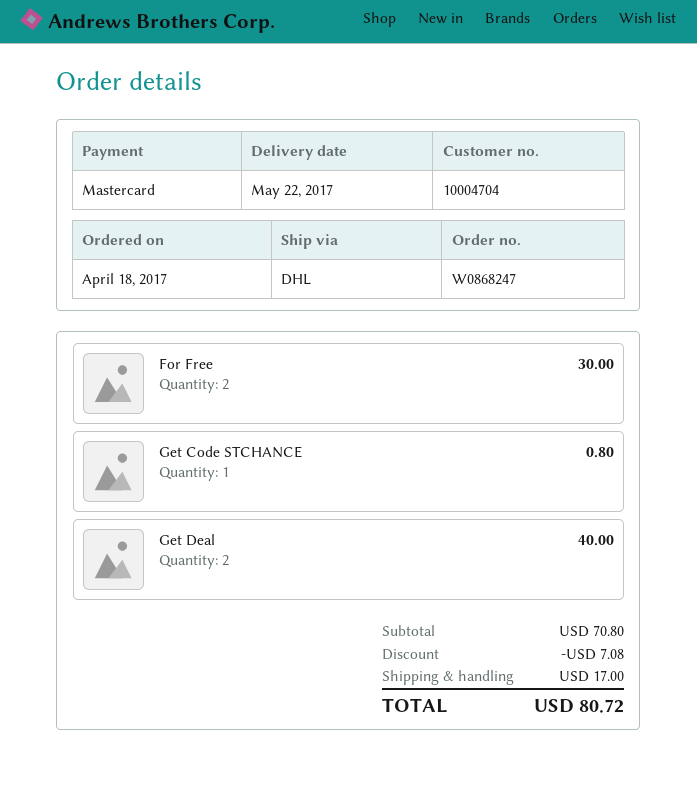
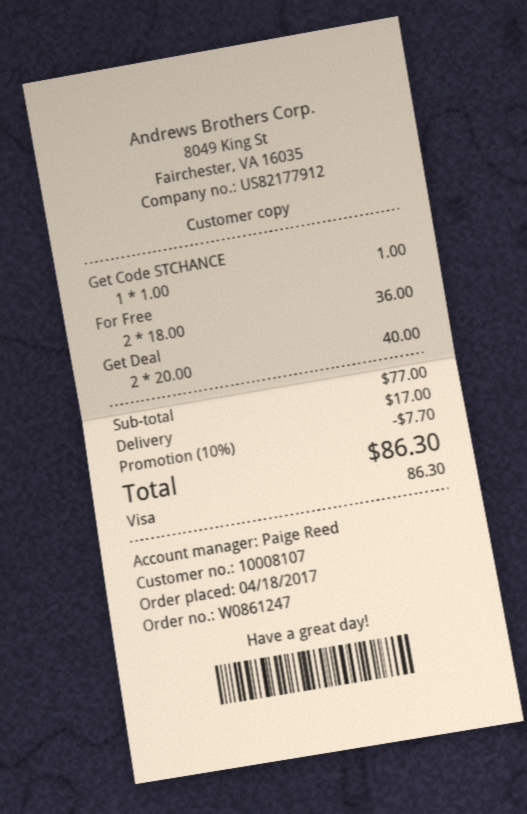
order number: W0868247 -> W0861247
customer number: 10004704 -> 10008107
payment method: Mastercard -> Visa
For Free: 2 for 30.00 -> 2 for 36.00
Get Code STCHANCE: 1 for 0.80 -> 1 for 1.00
subtotal: 70.80 -> 77.00
discount: 7.08 -> 7.70
total: 80.72 -> 86.30

